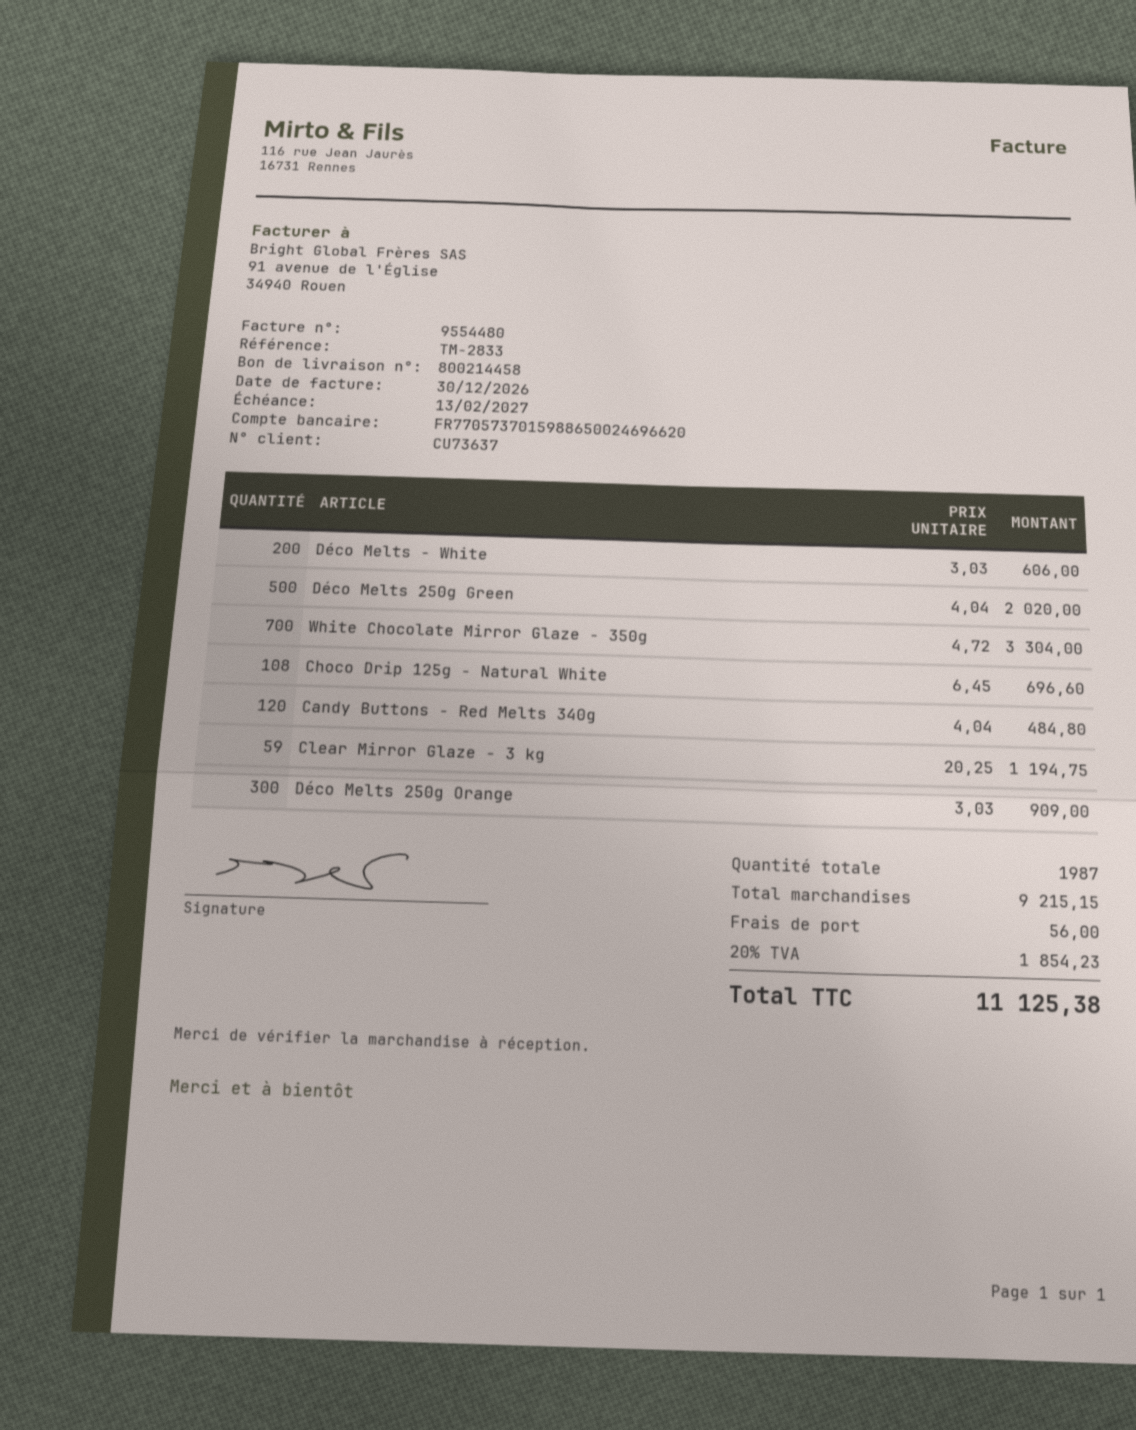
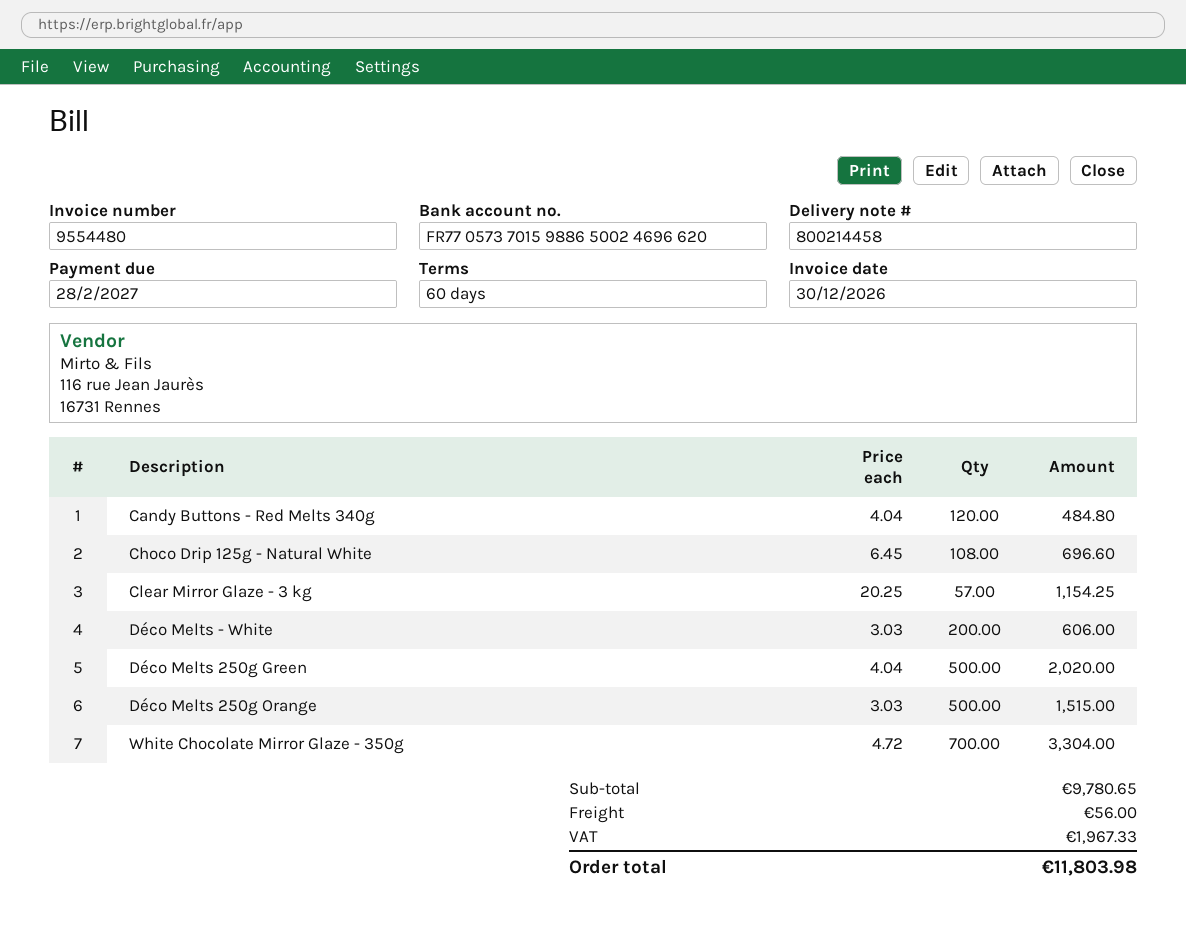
due date: 2027-02-13 -> 2027-02-28
Clear Mirror Glaze - 3 kg: 59 x 20.25 = 1194.75 -> 57 x 20.25 = 1154.25
Déco Melts 250g Orange: 300 x 3.03 = 909.00 -> 500 x 3.03 = 1515.00
subtotal: 9215.15 -> 9780.65
tax: 1854.23 -> 1967.33
total: 11125.38 -> 11803.98

